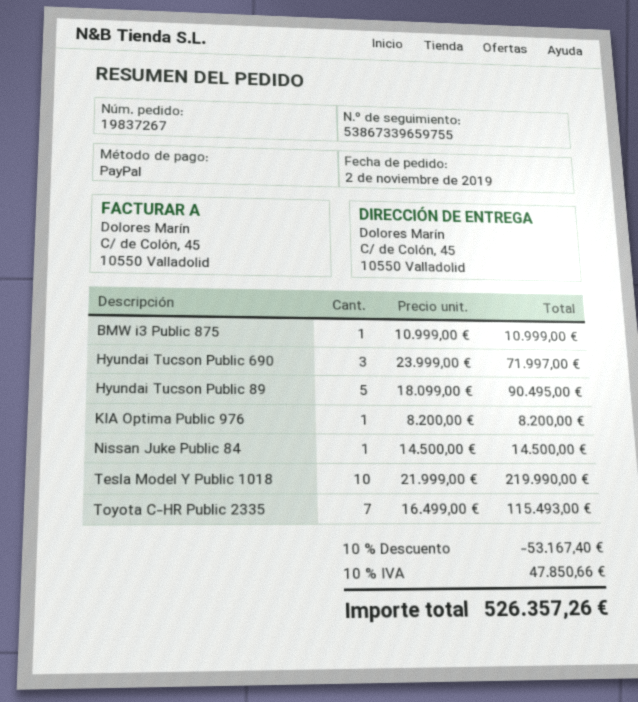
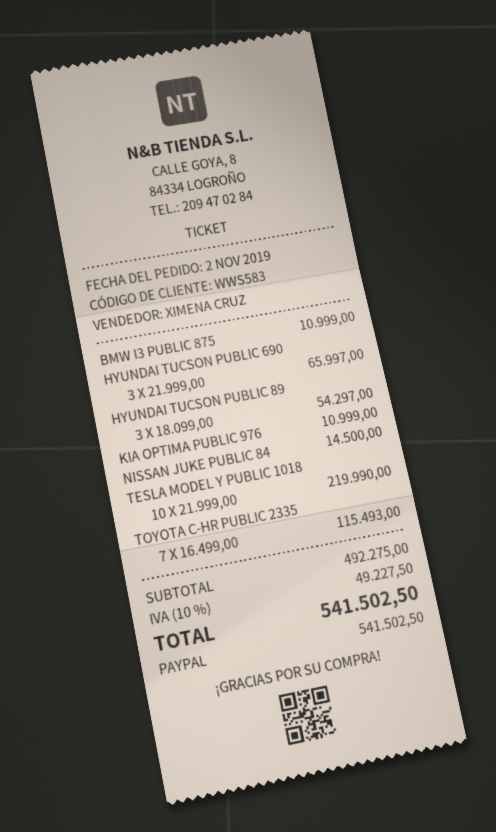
Hyundai Tucson Public 690: 3 x 23999.00 = 71997.00 -> 3 x 21999.00 = 65997.00
Hyundai Tucson Public 89: 5 x 18099.00 = 90495.00 -> 3 x 18099.00 = 54297.00
KIA Optima Public 976: 1 x 8200.00 = 8200.00 -> 1 x 10999.00 = 10999.00
discount: 10% = 53167.40 -> none
tax: 10% = 47850.66 -> 10% = 49227.50
total: 526357.26 -> 541502.50

